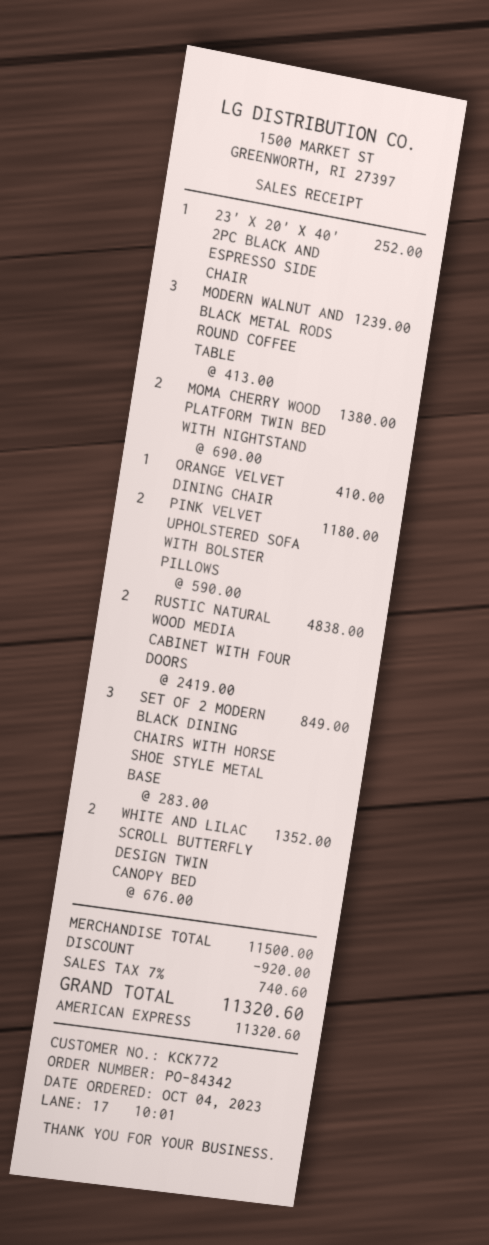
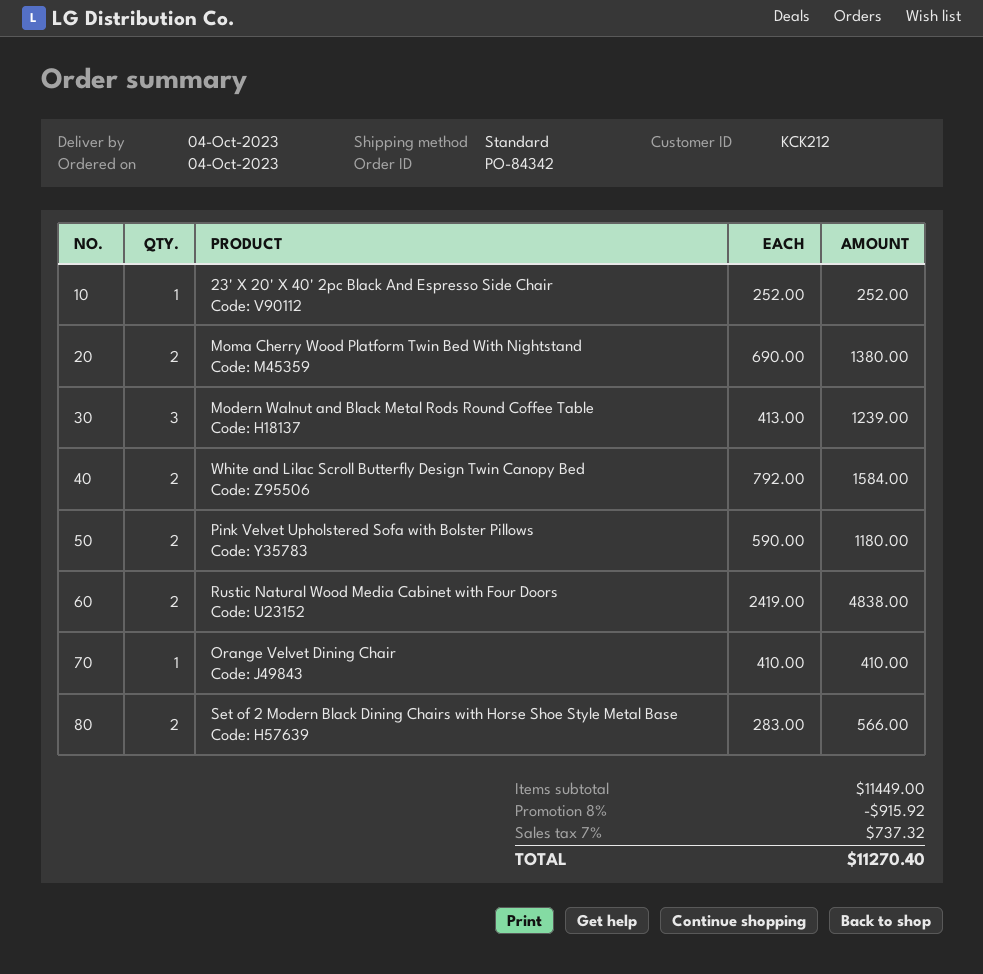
customer number: KCK772 -> KCK212
SET OF 2 MODERN BLACK DINING CHAIRS WITH HORSE SHOE STYLE METAL BASE: 3 x 283.00 = 849.00 -> 2 x 283.00 = 566.00
WHITE AND LILAC SCROLL BUTTERFLY DESIGN TWIN CANOPY BED: 2 x 676.00 = 1352.00 -> 2 x 792.00 = 1584.00
subtotal: 11500.00 -> 11449.00
discount: 920.00 -> 915.92
tax: 7% = 740.60 -> 7% = 737.32
total: 11320.60 -> 11270.40

